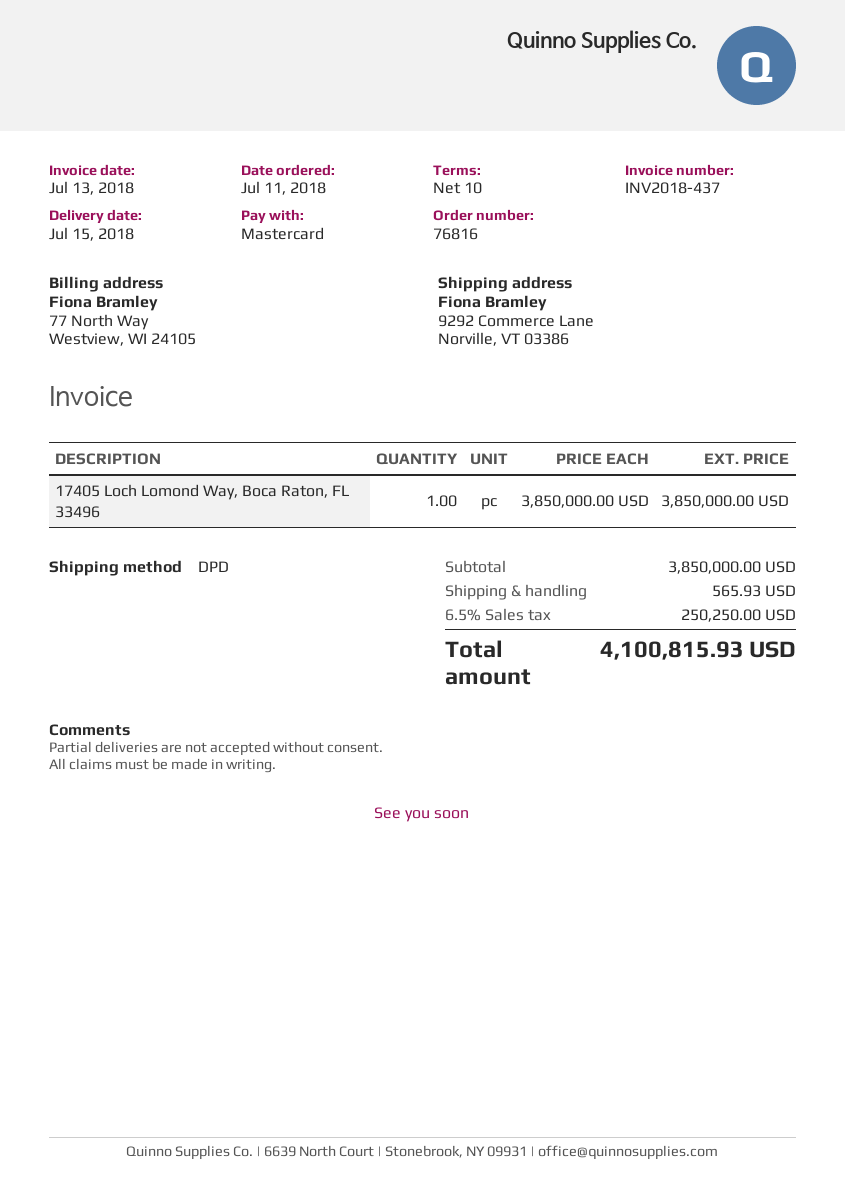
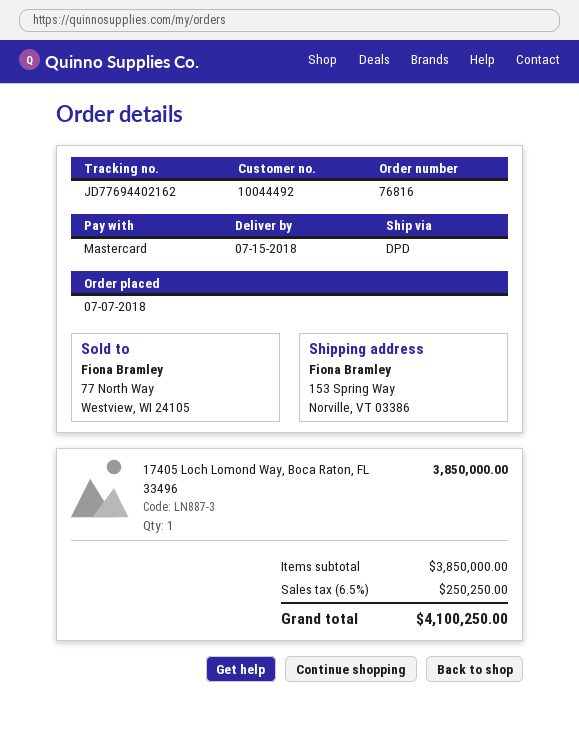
order date: 2018-07-11 -> 2018-07-07
ship to: 9292 Commerce Lane, Norville, VT 03386 -> 153 Spring Way, Norville, VT 03386
shipping: 565.93 -> none
total: 4100815.93 -> 4100250.00

